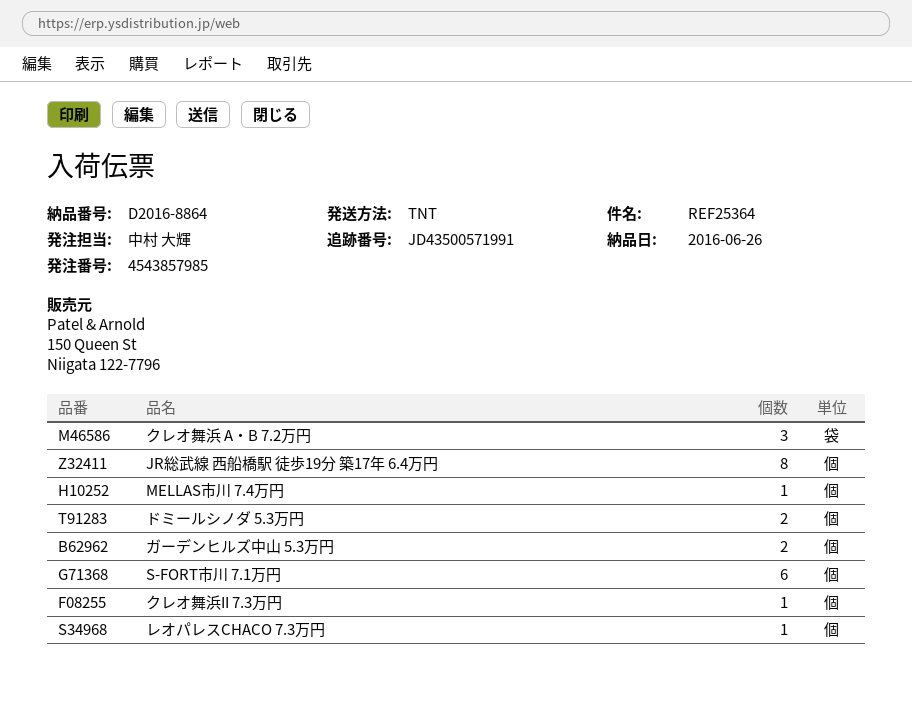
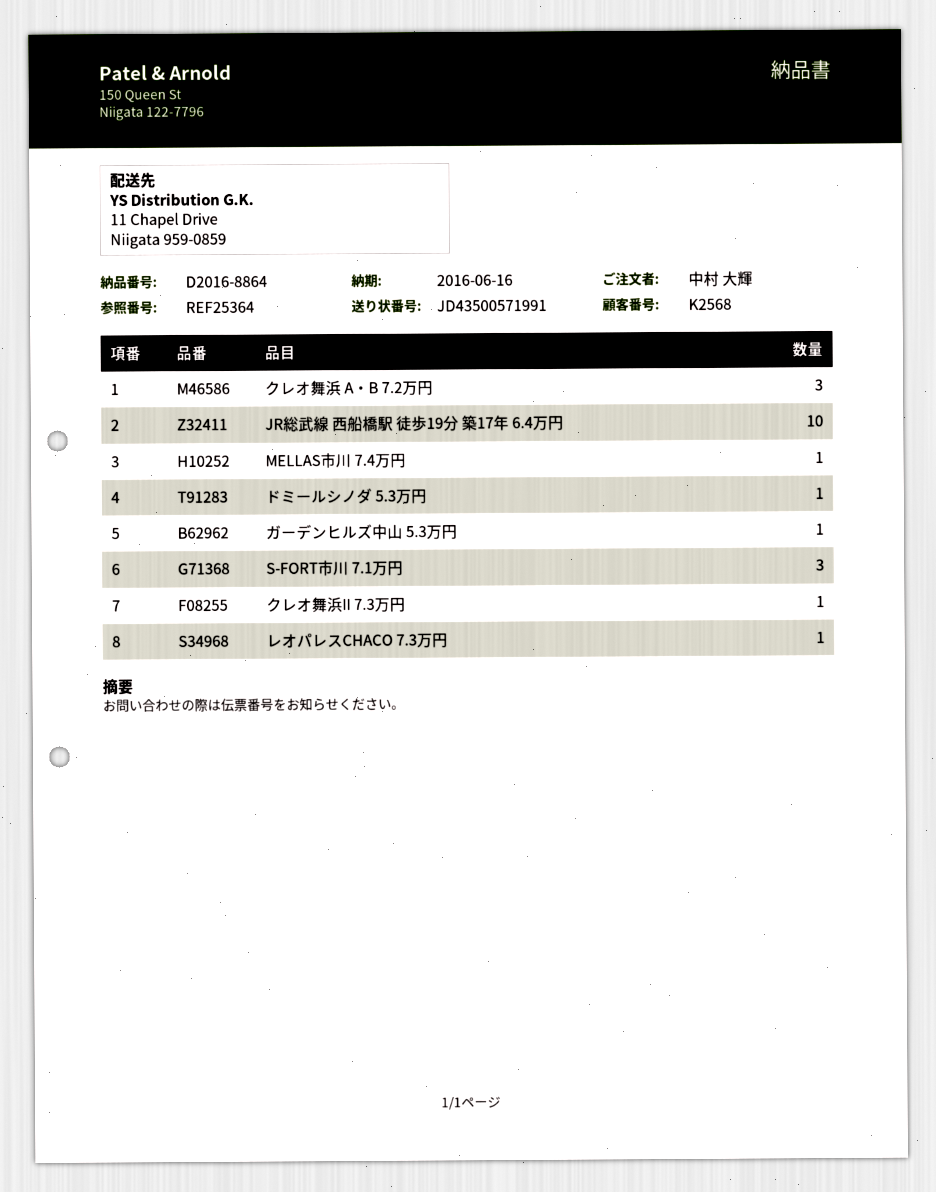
delivery date: 2016-06-26 -> 2016-06-16
JR総武線 西船橋駅 徒歩19分 築17年 6.4万円: 8 -> 10
ドミールシノダ 5.3万円: 2 -> 1
ガーデンヒルズ中山 5.3万円: 2 -> 1
S-FORT市川 7.1万円: 6 -> 3

